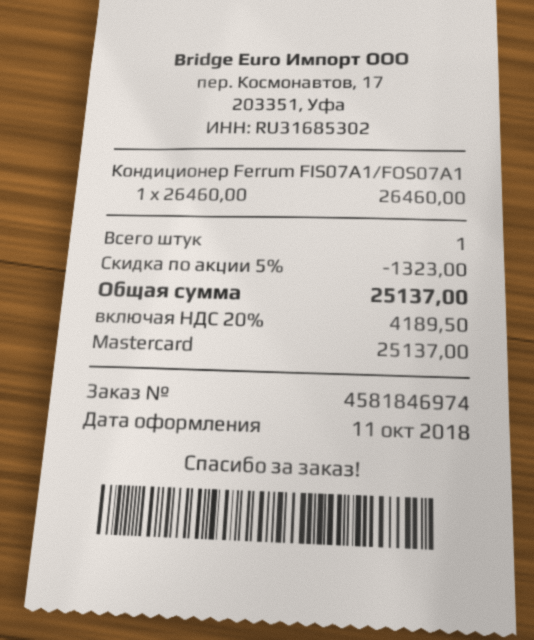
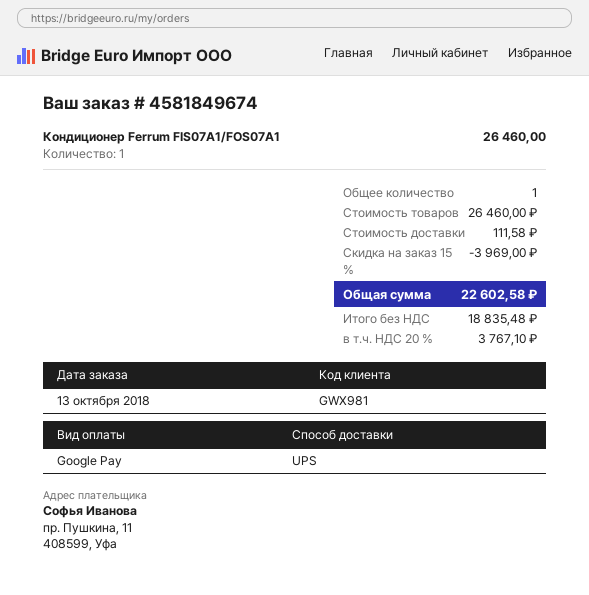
order number: 4581846974 -> 4581849674
order date: 2018-10-11 -> 2018-10-13
payment method: Mastercard -> Google Pay
discount: 5% = 1323.00 -> 15% = 3969.00
shipping: none -> 111.58
tax: 20% = 4189.50 -> 20% = 3767.10
total: 25137.00 -> 22602.58

